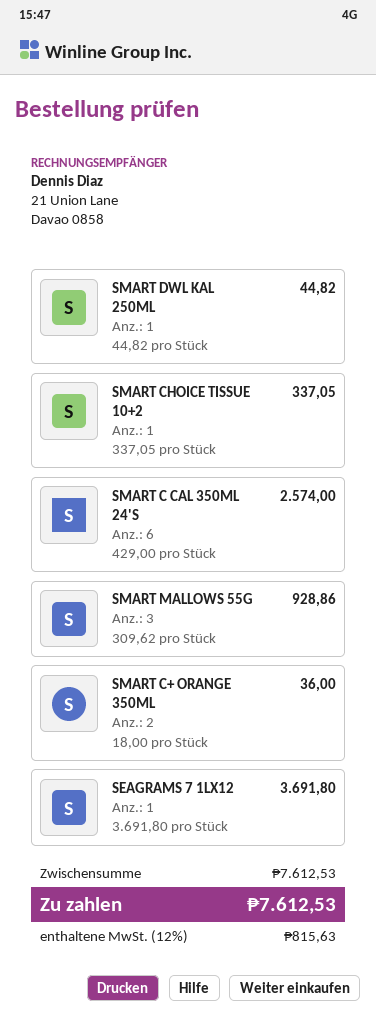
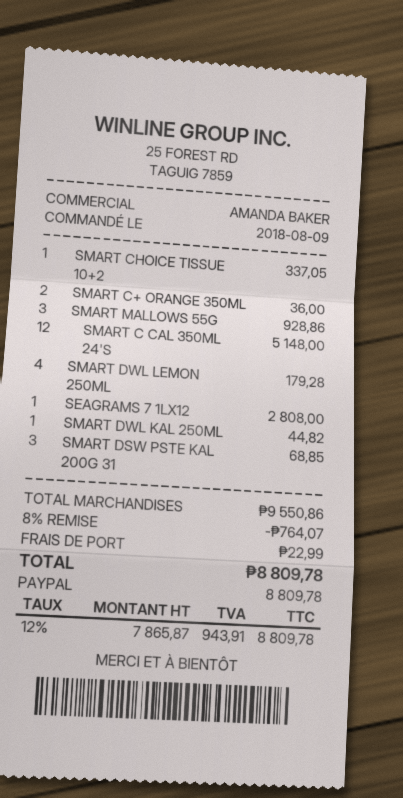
SMART C CAL 350ML 24'S: 6 for 2574.00 -> 12 for 5148.00
SEAGRAMS 7 1LX12: 1 for 3691.80 -> 1 for 2808.00
SMART DWL LEMON 250ML: none -> 4 for 179.28
SMART DSW PSTE KAL 200G 31: none -> 3 for 68.85
subtotal: 7612.53 -> 9550.86
discount: none -> 8% = 764.07
shipping: none -> 22.99
tax: 12% = 815.63 -> 12% = 943.91
total: 7612.53 -> 8809.78

